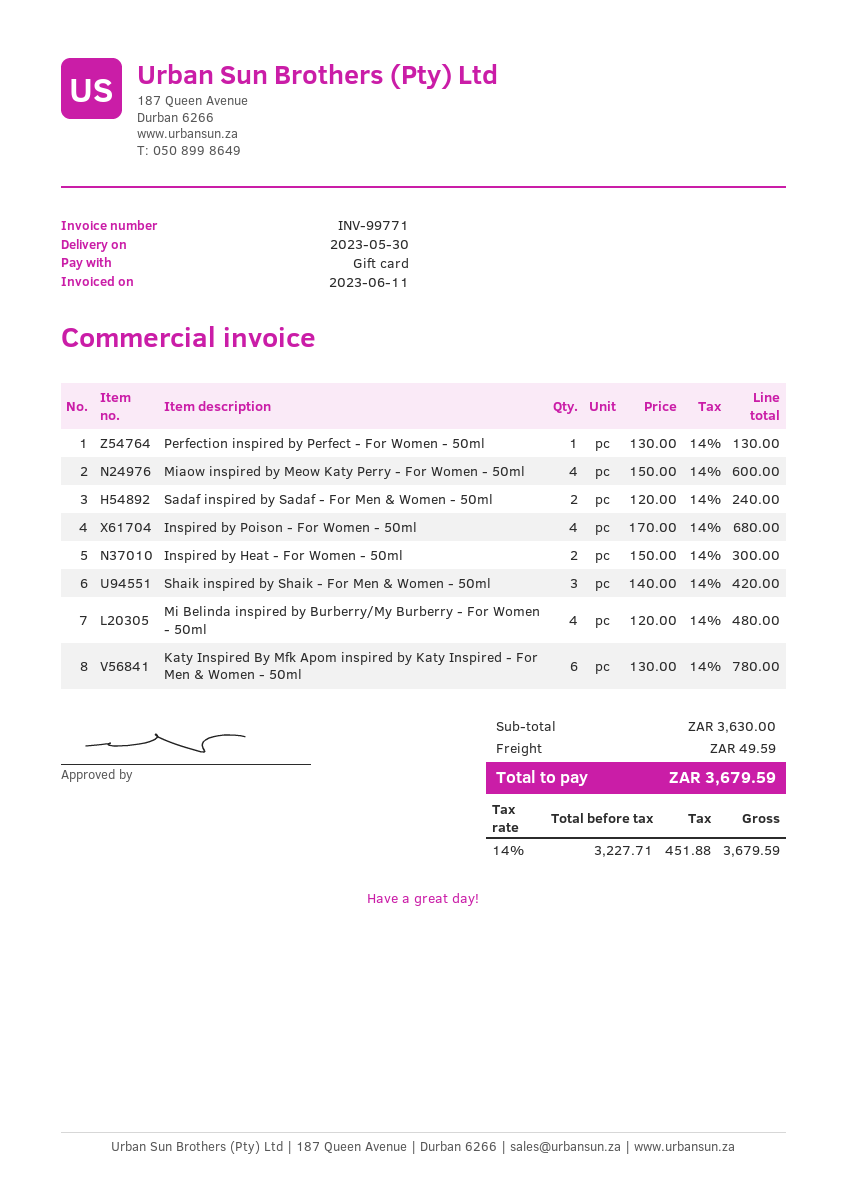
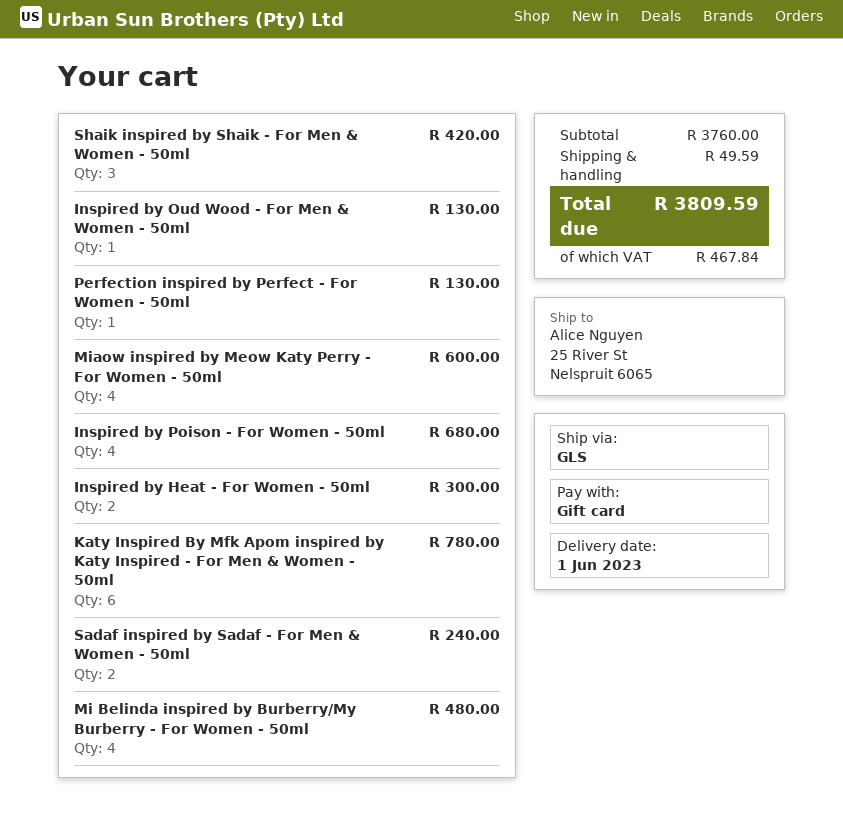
delivery date: 2023-05-30 -> 2023-06-01
Inspired by Oud Wood - For Men & Women - 50ml: none -> 1 for 130.00
subtotal: 3630.00 -> 3760.00
tax: 451.88 -> 467.84
total: 3679.59 -> 3809.59

